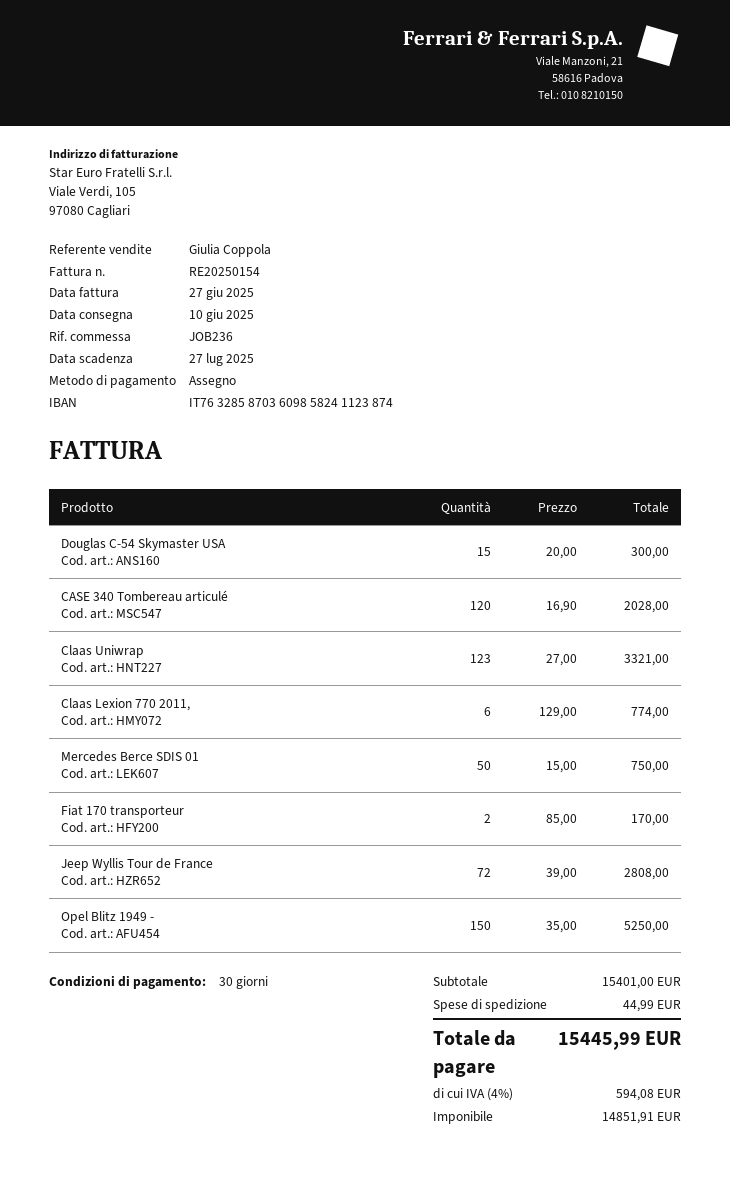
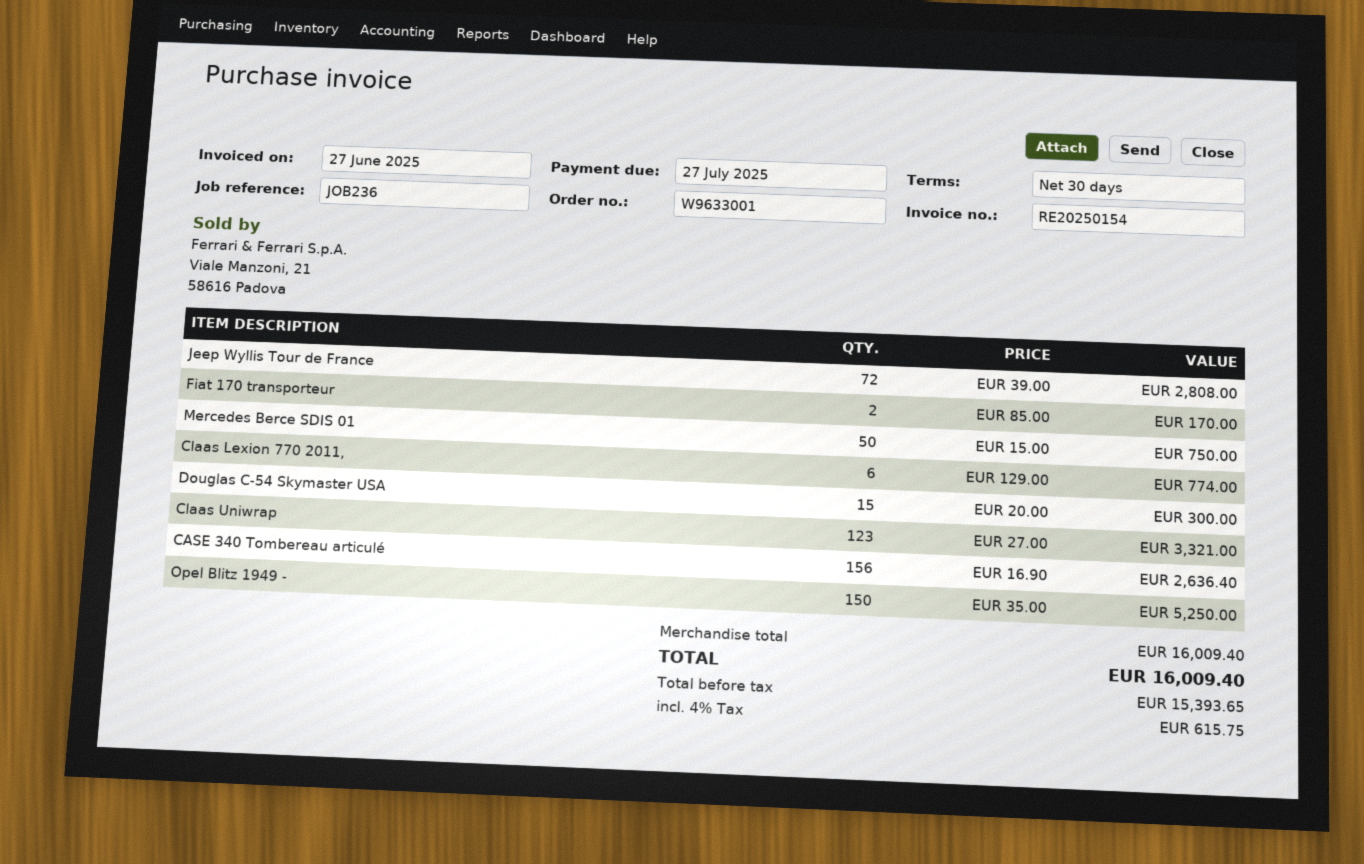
CASE 340 Tombereau articulé: 120 x 16.90 = 2028.00 -> 156 x 16.90 = 2636.40
subtotal: 15401.00 -> 16009.40
shipping: 44.99 -> none
net: 14851.91 -> 15393.65
tax: 4% = 594.08 -> 4% = 615.75
total: 15445.99 -> 16009.40

